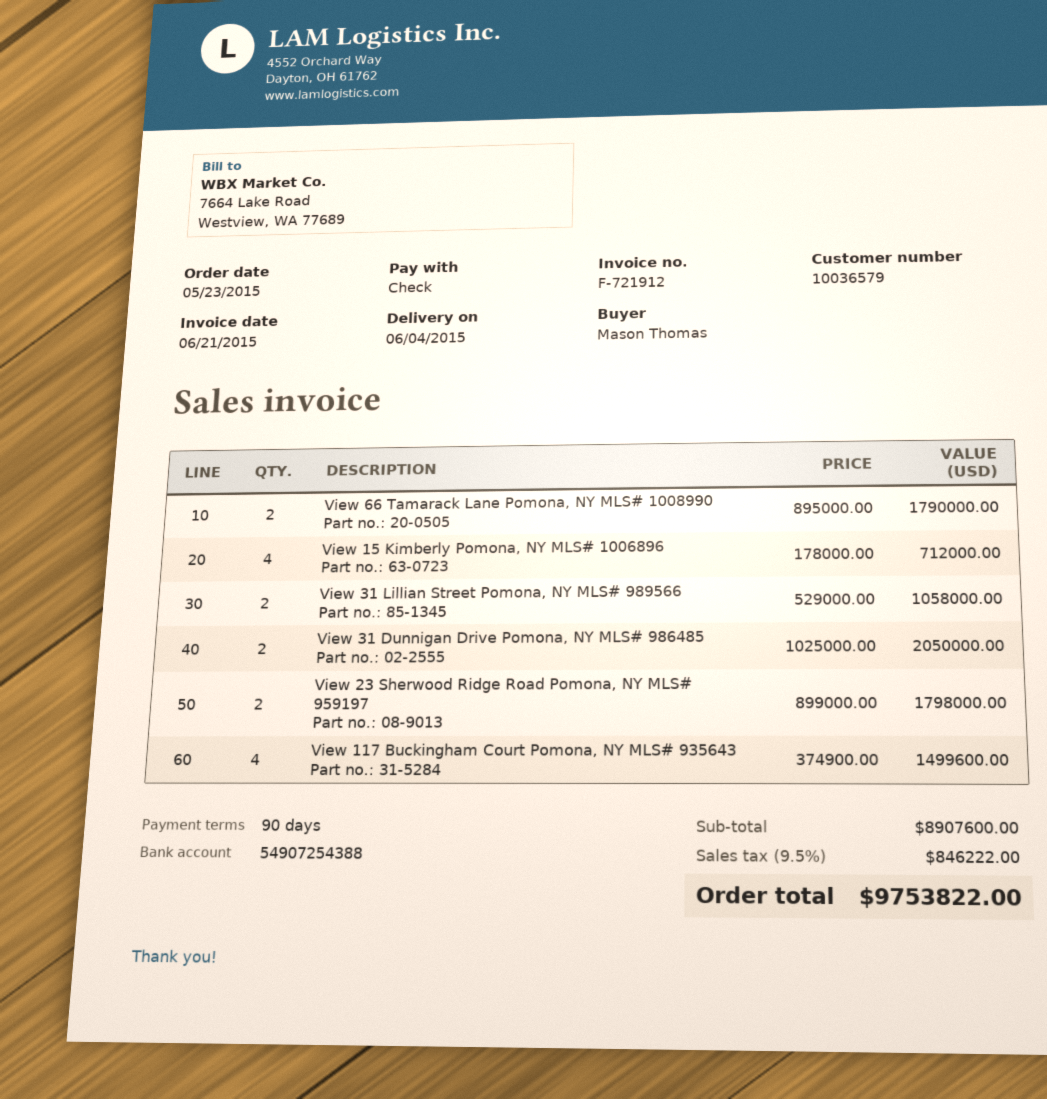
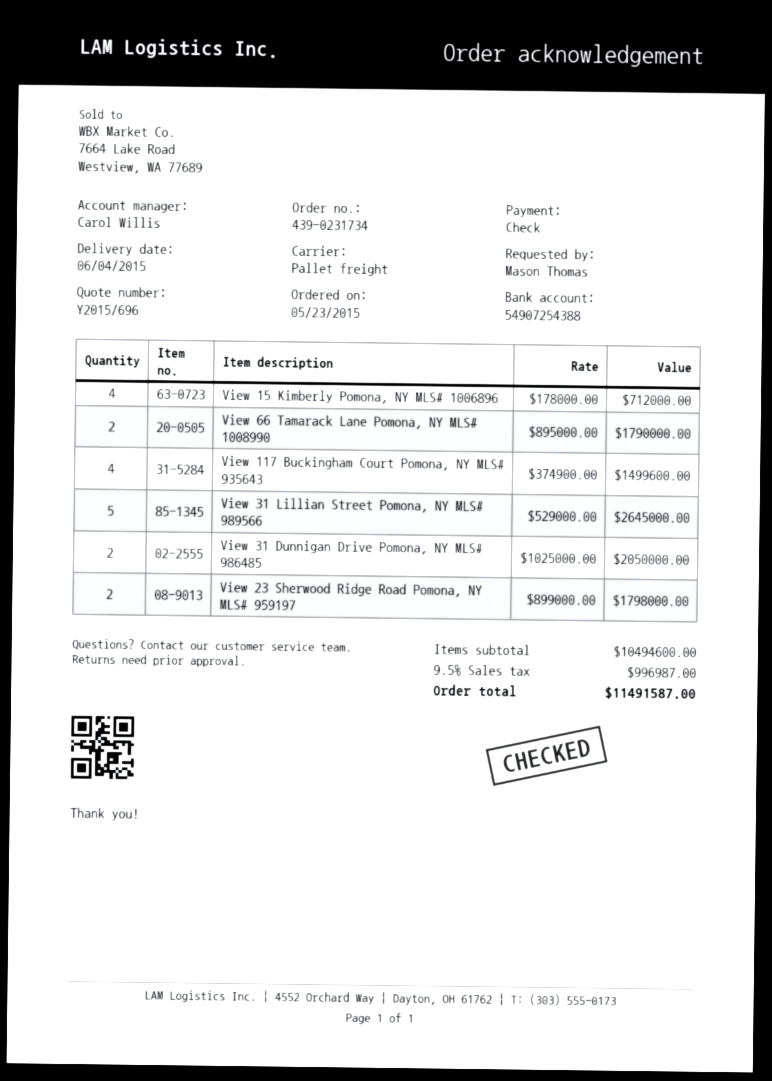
View 31 Lillian Street Pomona, NY MLS# 989566: 2 x 529000.00 = 1058000.00 -> 5 x 529000.00 = 2645000.00
subtotal: 8907600.00 -> 10494600.00
tax: 9.5% = 846222.00 -> 9.5% = 996987.00
total: 9753822.00 -> 11491587.00

